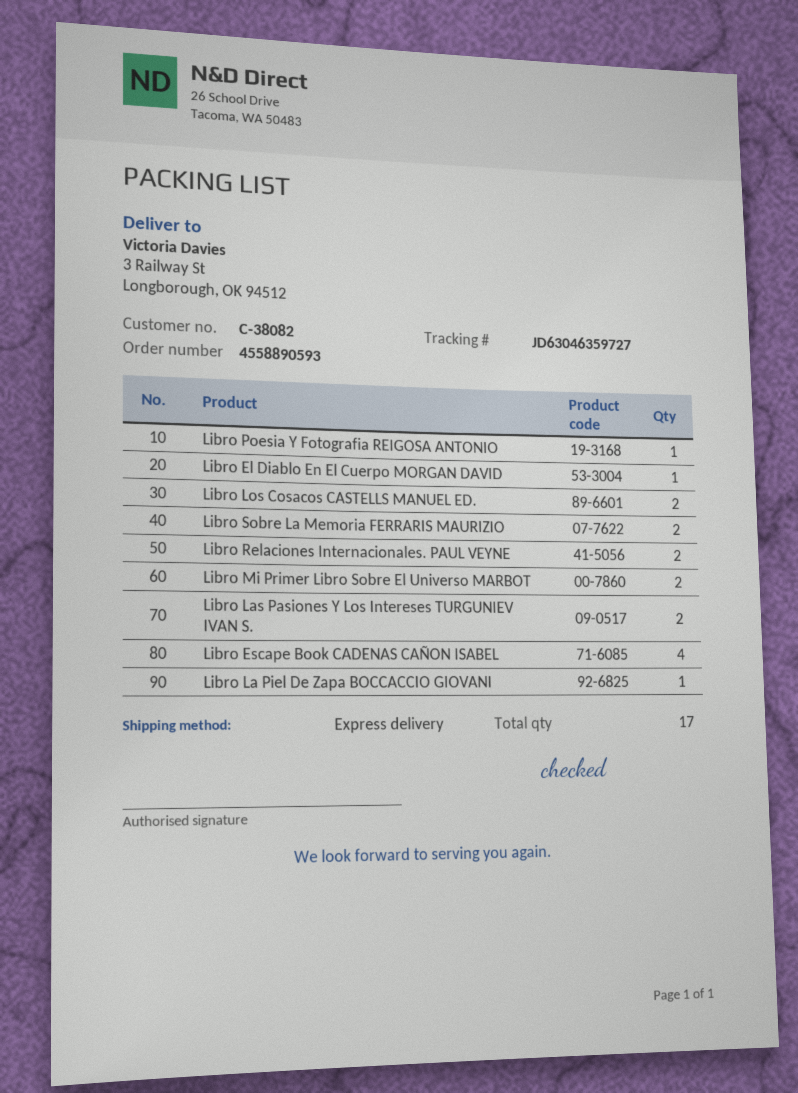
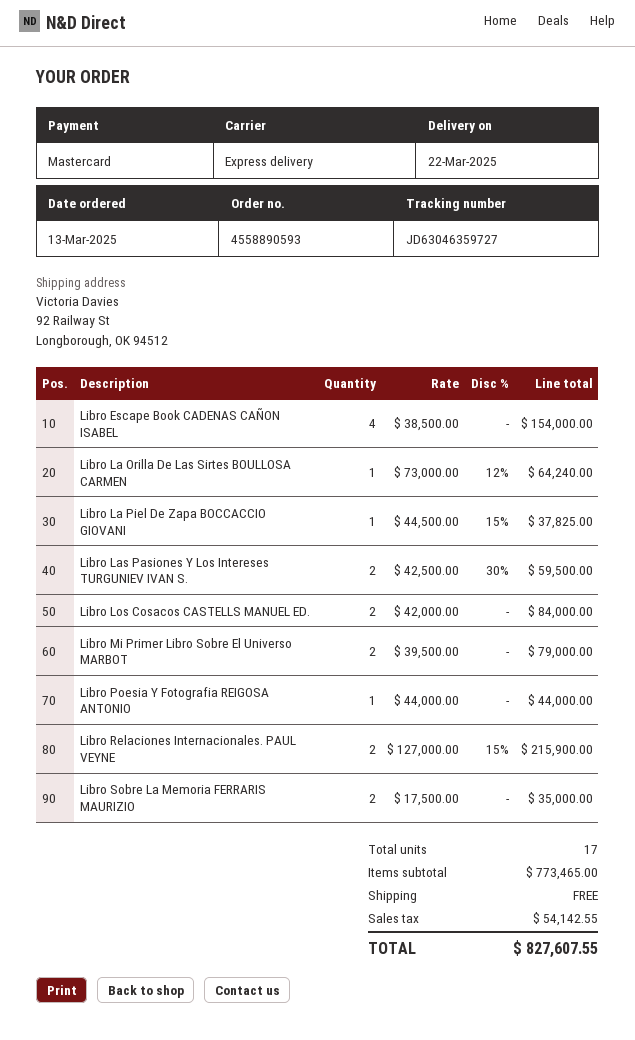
ship to: 3 Railway St, Longborough, OK 94512 -> 92 Railway St, Longborough, OK 94512
Libro El Diablo En El Cuerpo MORGAN DAVID: 1 -> none
Libro La Orilla De Las Sirtes BOULLOSA CARMEN: none -> 1

